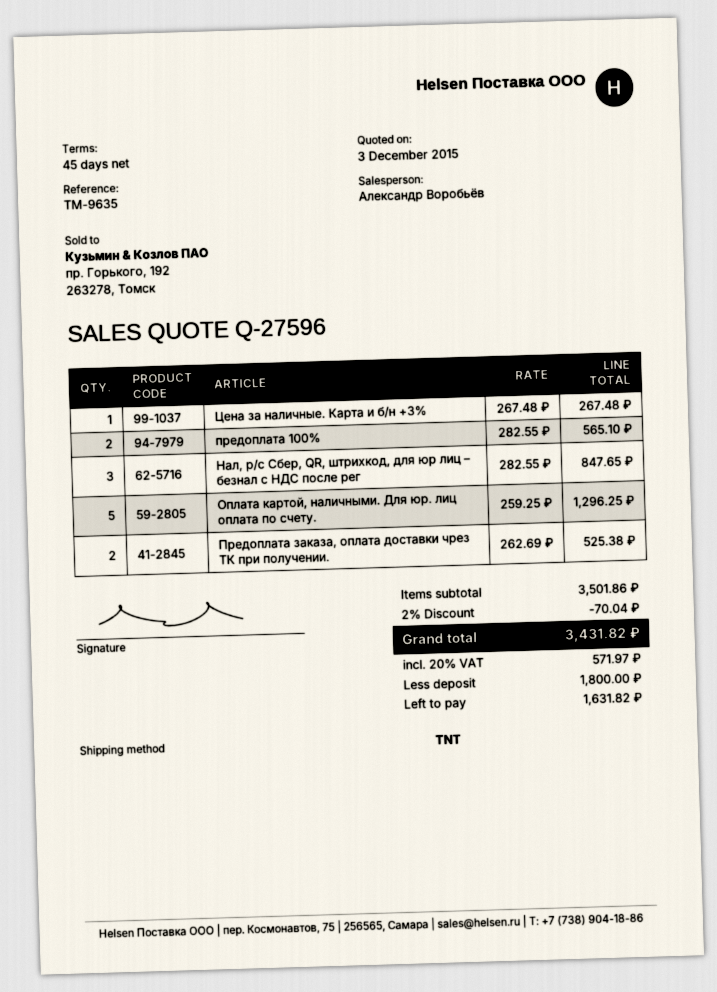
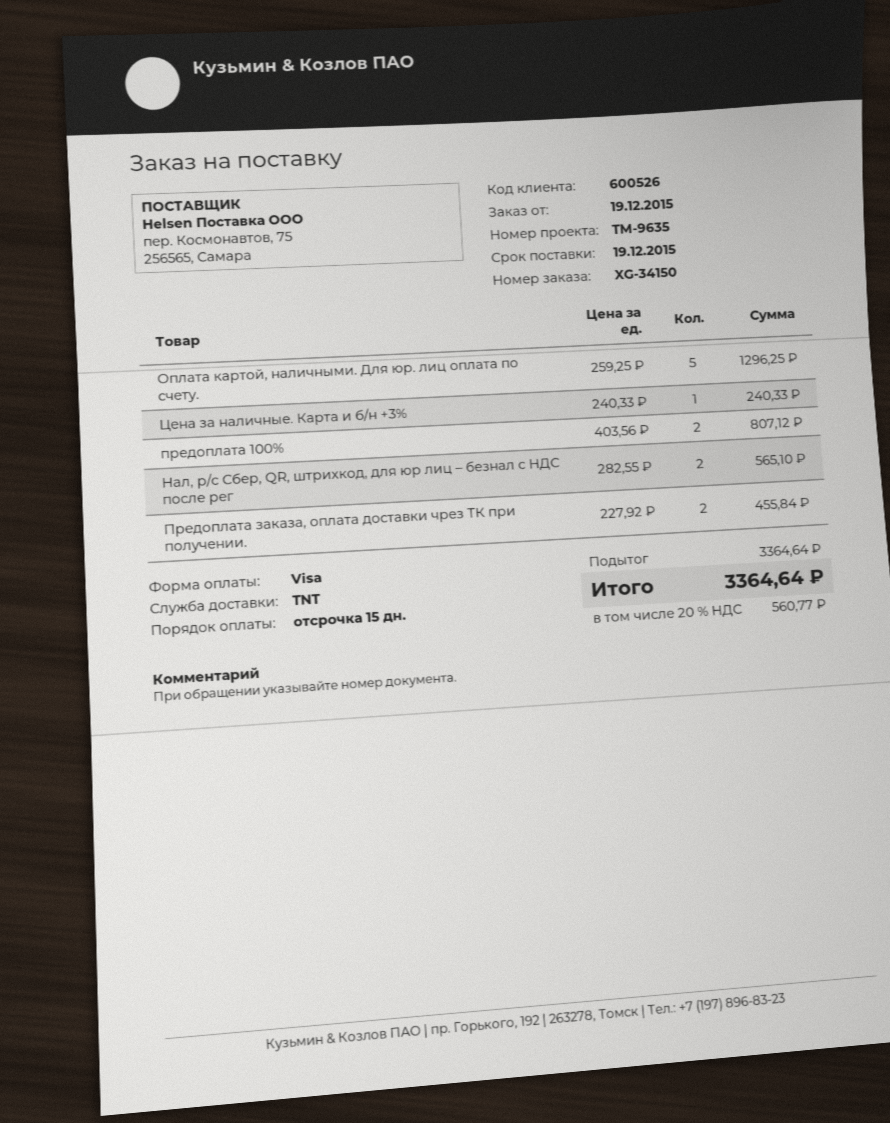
payment terms: 45 days -> 15 days
Цена за наличные. Карта и б/н +3%: 1 x 267.48 = 267.48 -> 1 x 240.33 = 240.33
предоплата 100%: 2 x 282.55 = 565.10 -> 2 x 403.56 = 807.12
Нал, р/с Сбер, QR, штрихкод, для юр лиц – безнал с НДС после рег: 3 x 282.55 = 847.65 -> 2 x 282.55 = 565.10
Предоплата заказа, оплата доставки чрез ТК при получении.: 2 x 262.69 = 525.38 -> 2 x 227.92 = 455.84
subtotal: 3501.86 -> 3364.64
discount: 2% = 70.04 -> none
tax: 20% = 571.97 -> 20% = 560.77
total: 3431.82 -> 3364.64

